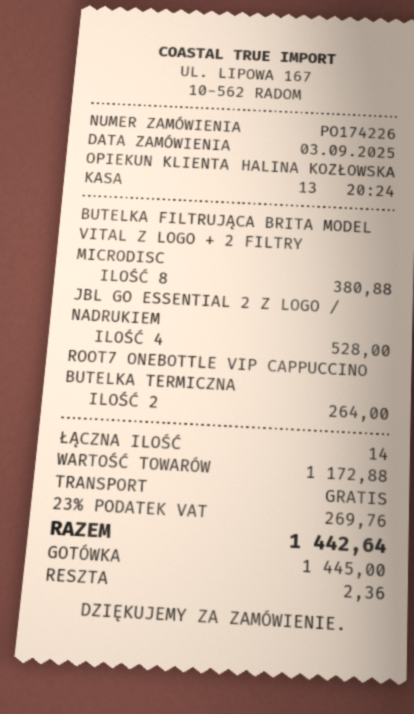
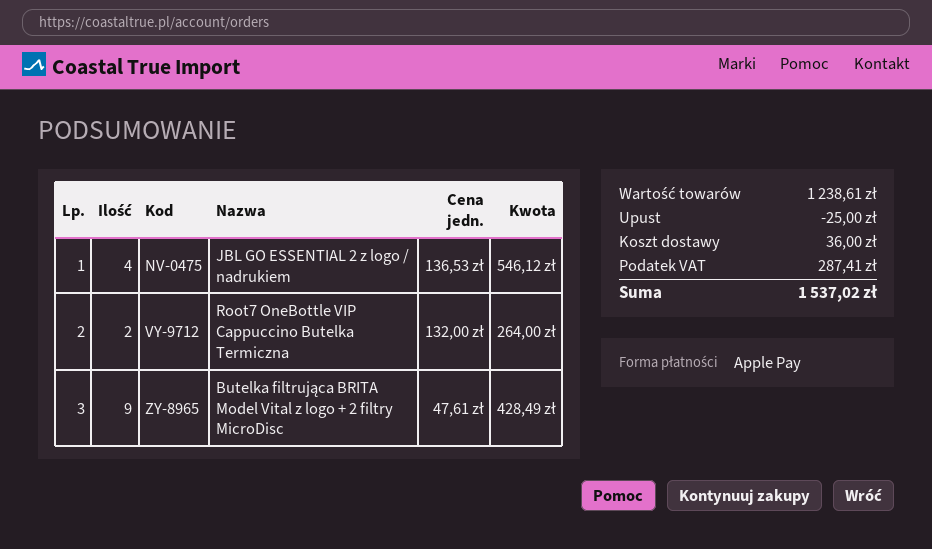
payment method: cash -> Apple Pay
BUTELKA FILTRUJĄCA BRITA MODEL VITAL Z LOGO + 2 FILTRY MICRODISC: 8 for 380.88 -> 9 for 428.49
JBL GO ESSENTIAL 2 Z LOGO / NADRUKIEM: 4 for 528.00 -> 4 for 546.12
subtotal: 1172.88 -> 1238.61
discount: none -> 25.00
shipping: 0.00 -> 36.00
tax: 269.76 -> 287.41
total: 1442.64 -> 1537.02

